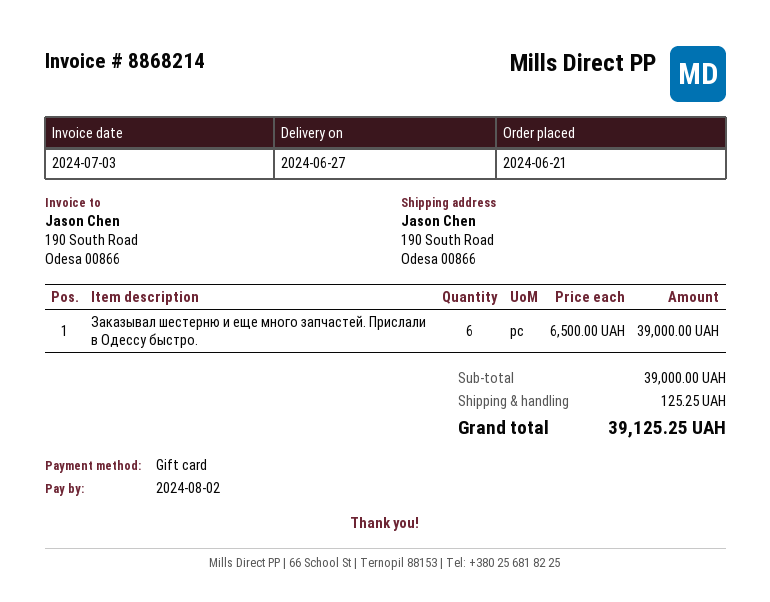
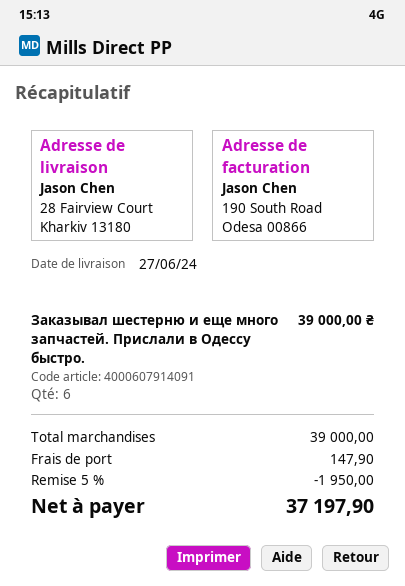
ship to: 190 South Road, Odesa 00866 -> 28 Fairview Court, Kharkiv 13180
discount: none -> 5% = 1950.00
shipping: 125.25 -> 147.90
total: 39125.25 -> 37197.90

